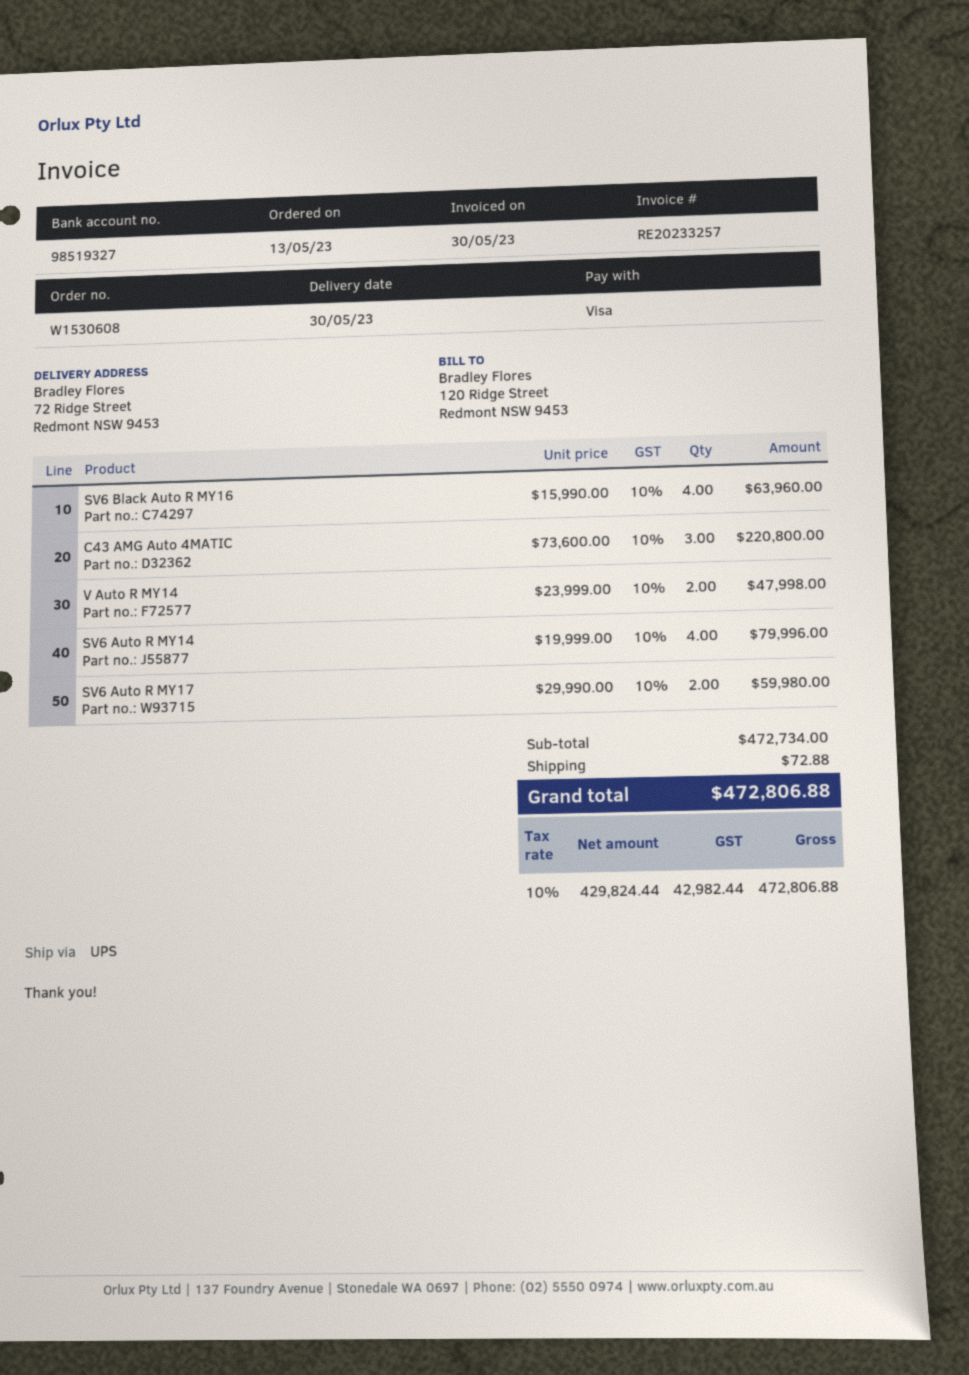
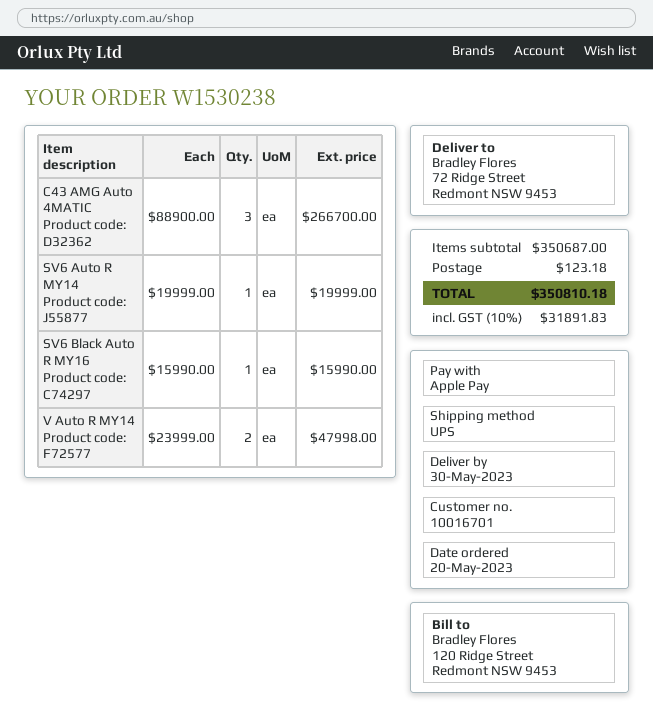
order number: W1530608 -> W1530238
order date: 2023-05-13 -> 2023-05-20
payment method: Visa -> Apple Pay
SV6 Black Auto R MY16: 4 x 15990.00 = 63960.00 -> 1 x 15990.00 = 15990.00
C43 AMG Auto 4MATIC: 3 x 73600.00 = 220800.00 -> 3 x 88900.00 = 266700.00
SV6 Auto R MY14: 4 x 19999.00 = 79996.00 -> 1 x 19999.00 = 19999.00
SV6 Auto R MY17: 2 x 29990.00 = 59980.00 -> none
subtotal: 472734.00 -> 350687.00
shipping: 72.88 -> 123.18
tax: 10% = 42982.44 -> 10% = 31891.83
total: 472806.88 -> 350810.18

